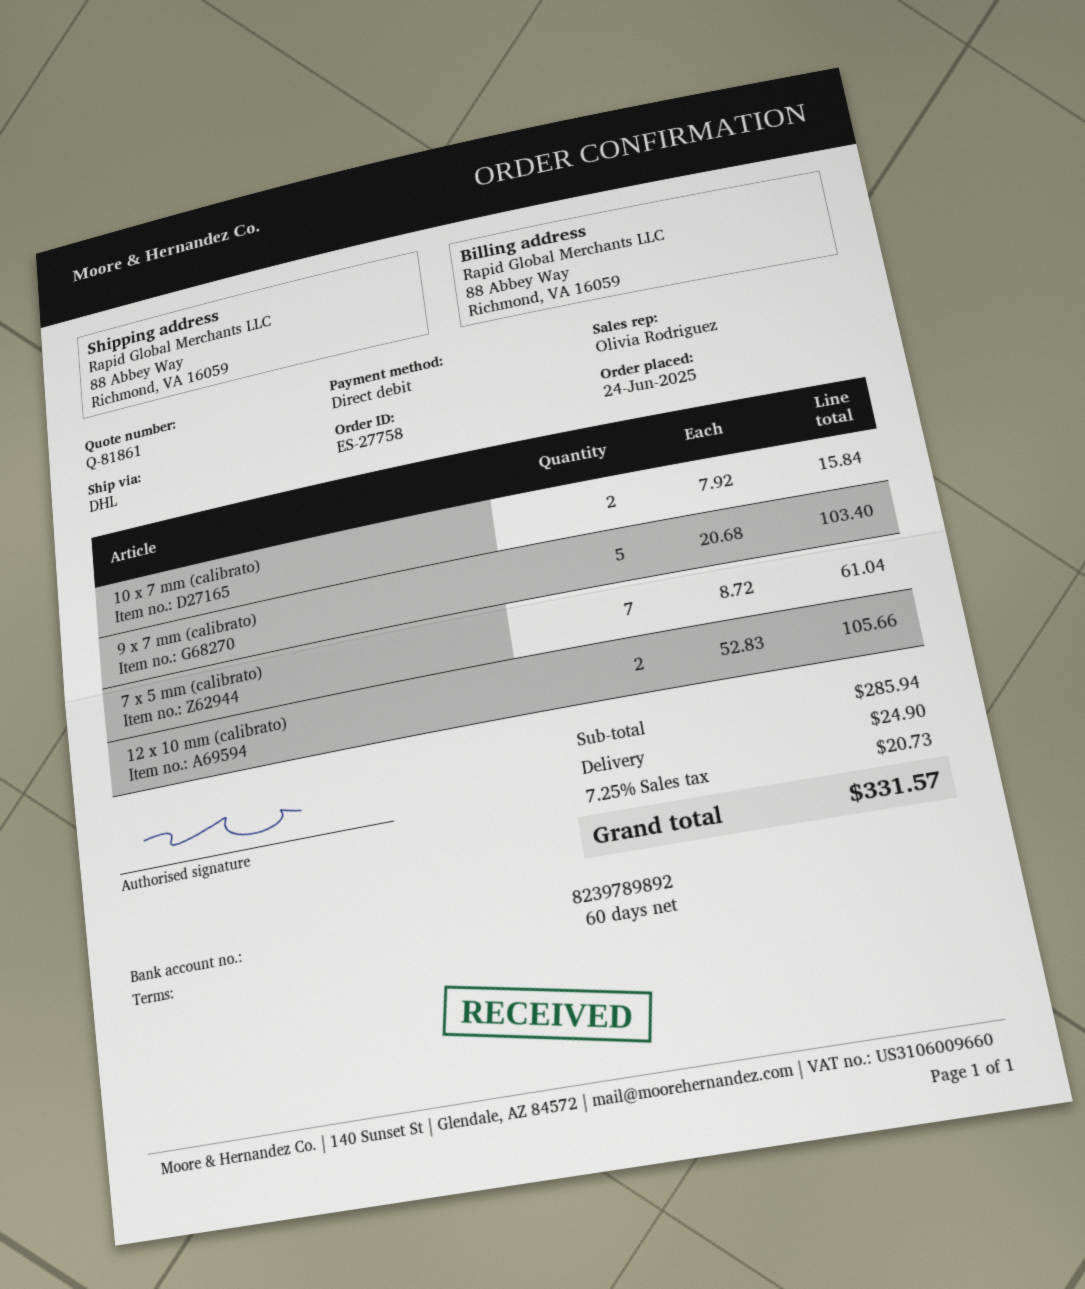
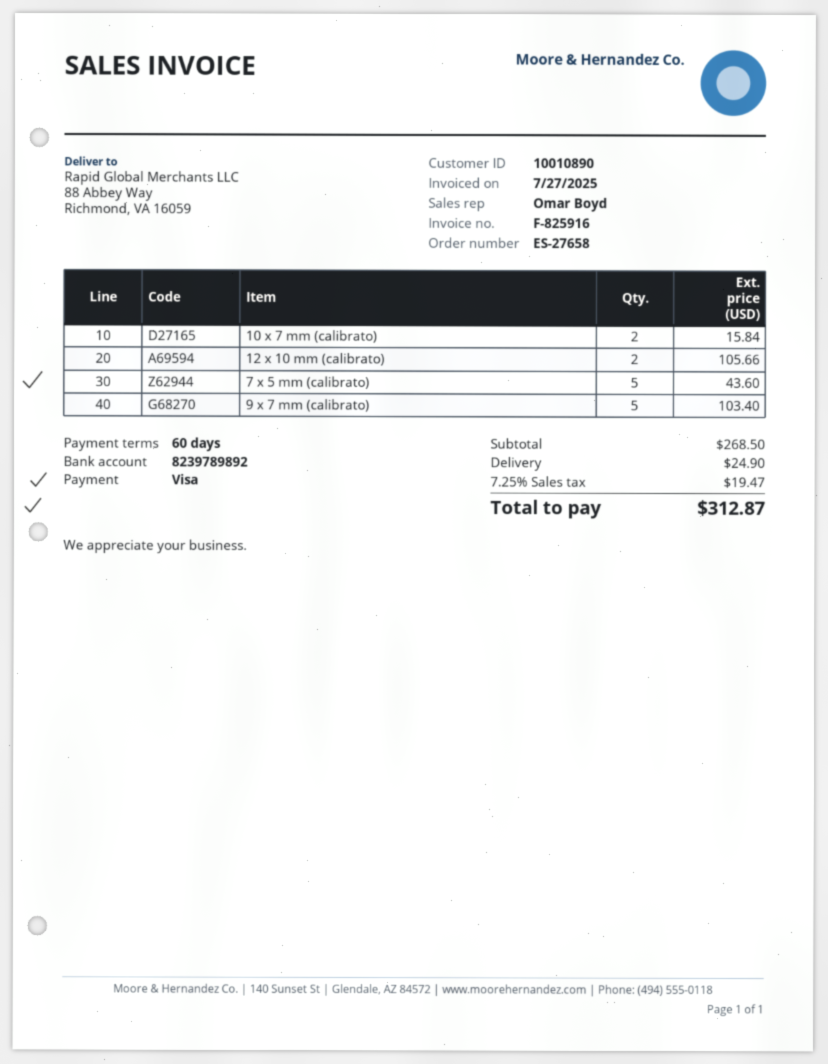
order number: ES-27758 -> ES-27658
sales rep: Olivia Rodriguez -> Omar Boyd
payment method: direct debit -> Visa
7 x 5 mm (calibrato): 7 for 61.04 -> 5 for 43.60
subtotal: 285.94 -> 268.50
tax: 7.25% = 20.73 -> 7.25% = 19.47
total: 331.57 -> 312.87

